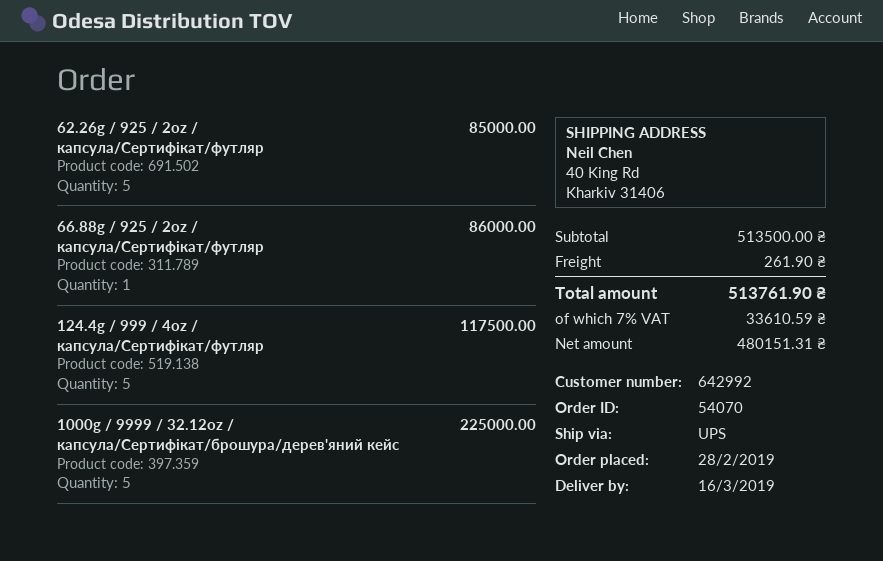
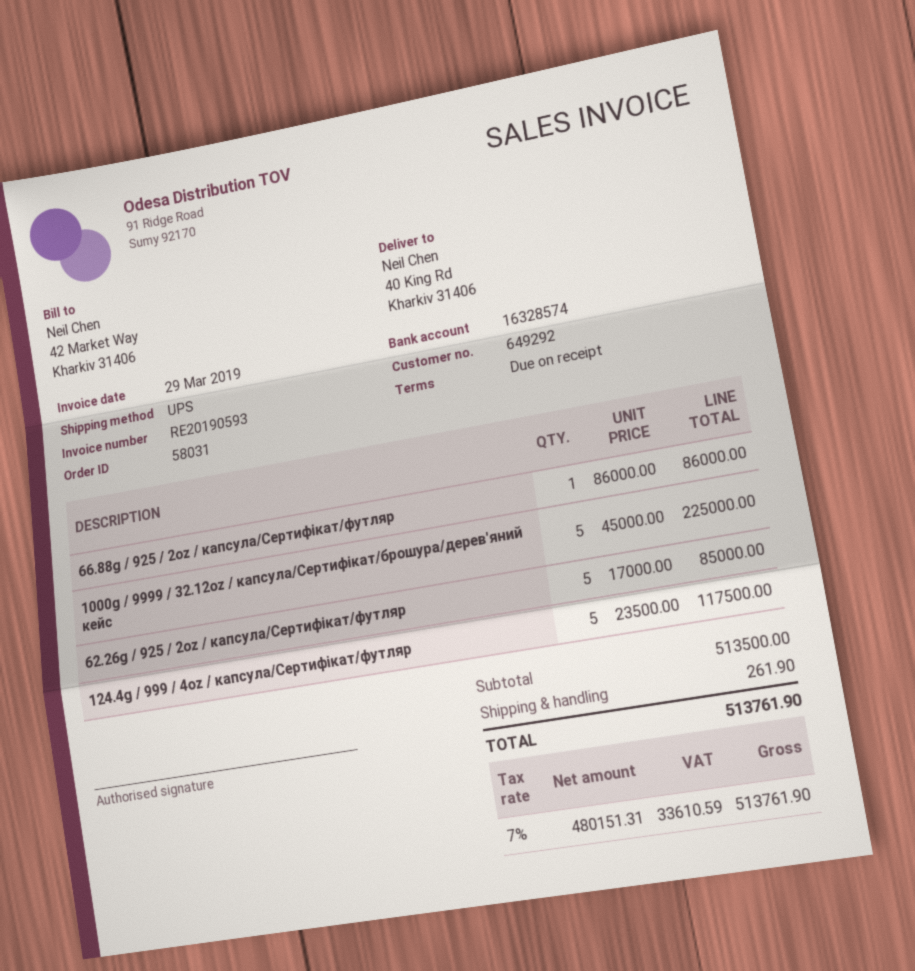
order number: 54070 -> 58031
customer number: 642992 -> 649292

